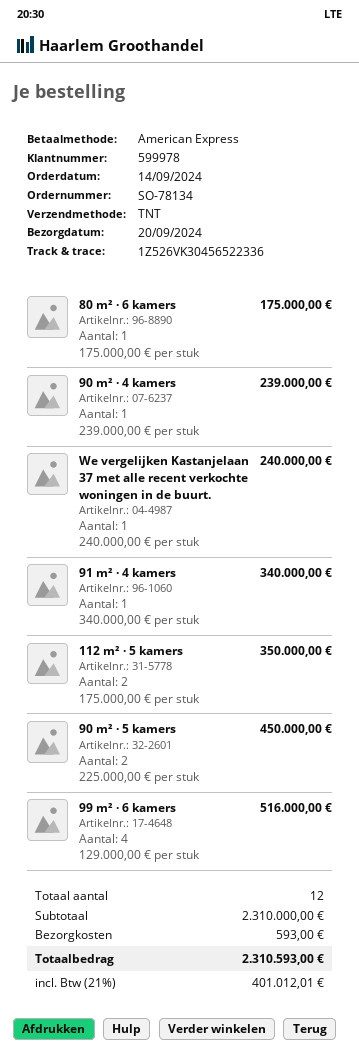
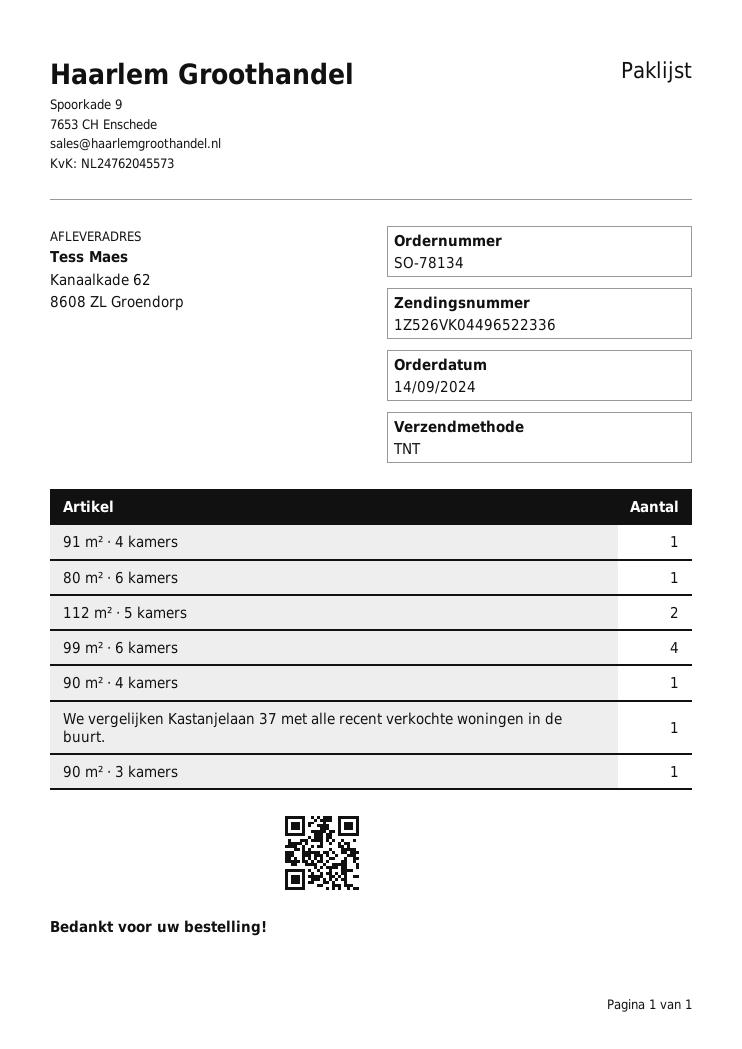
tracking number: 1Z526VK30456522336 -> 1Z526VK04496522336
90 m² · 5 kamers: 2 -> none
90 m² · 3 kamers: none -> 1

